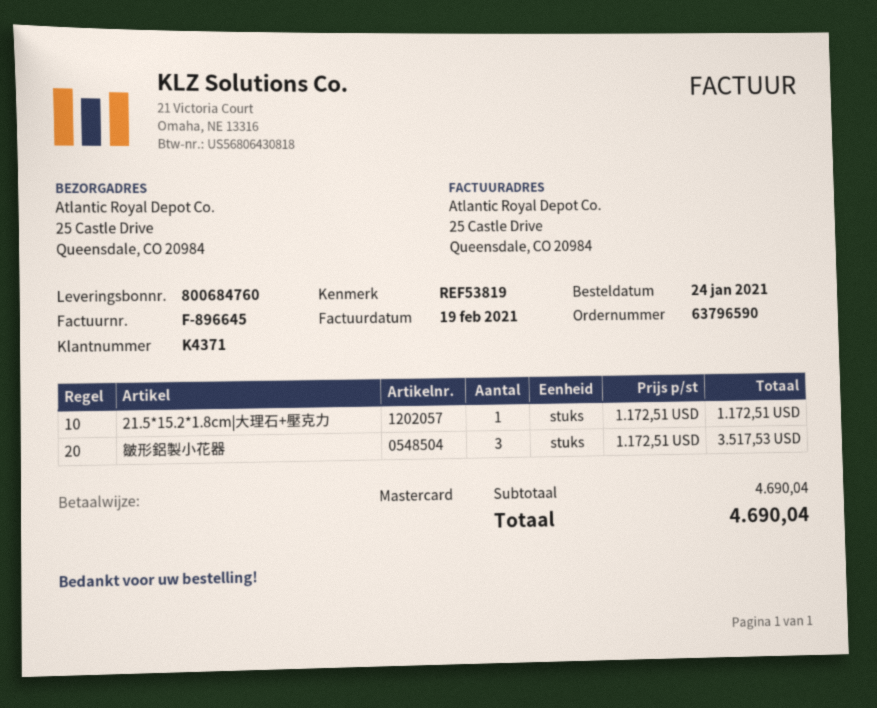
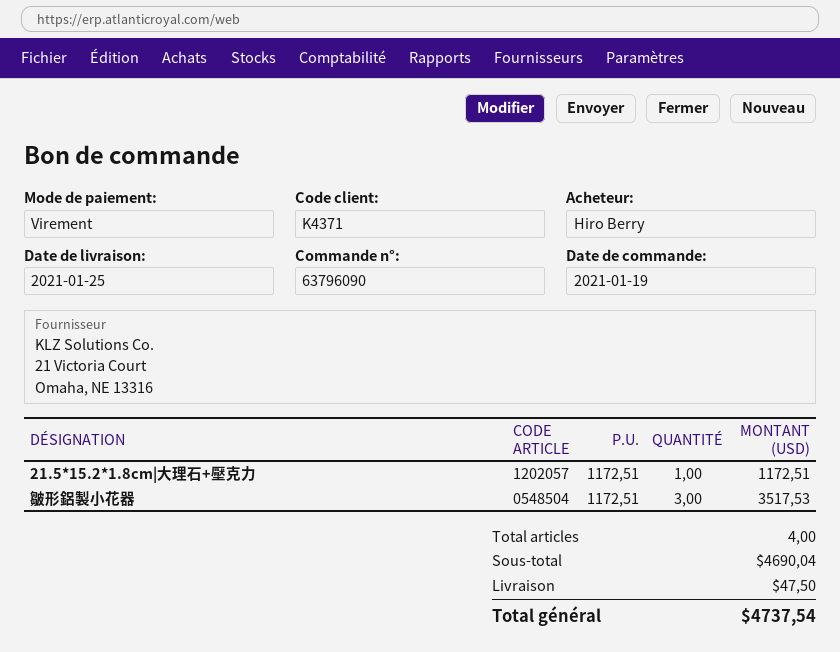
order number: 63796590 -> 63796090
order date: 2021-01-24 -> 2021-01-19
payment method: Mastercard -> bank transfer
shipping: none -> 47.50
total: 4690.04 -> 4737.54

